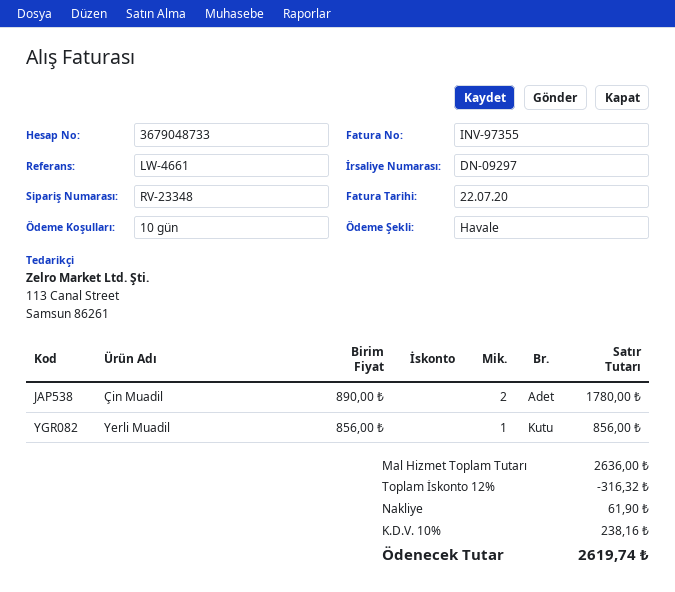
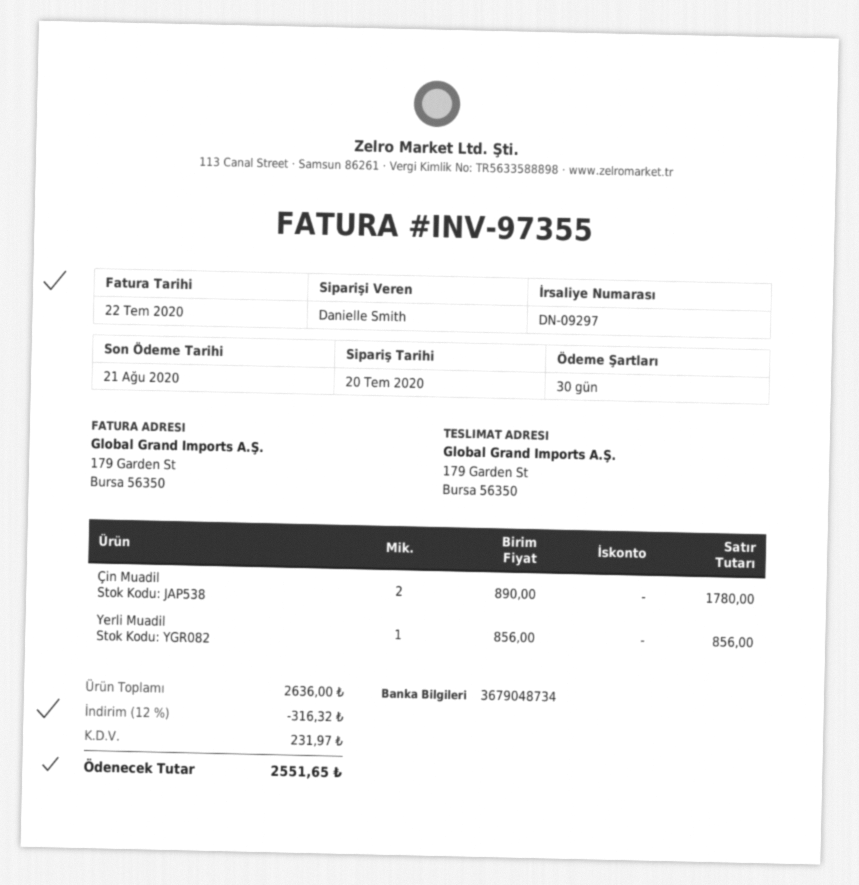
payment terms: 10 days -> 30 days
bank account: 3679048733 -> 3679048734
shipping: 61.90 -> none
tax: 238.16 -> 231.97
total: 2619.74 -> 2551.65

